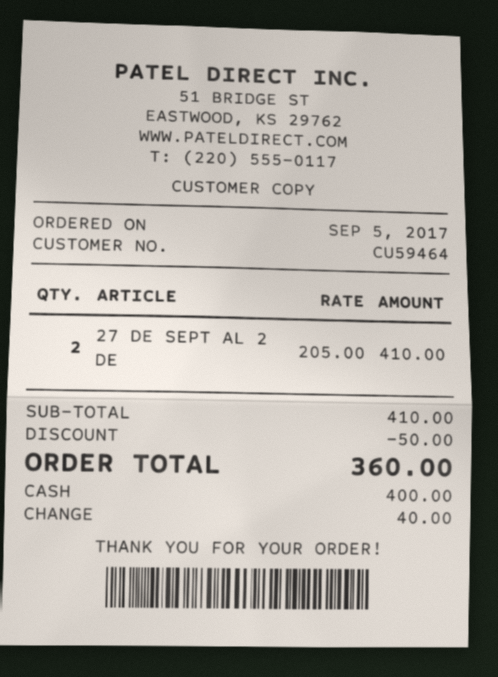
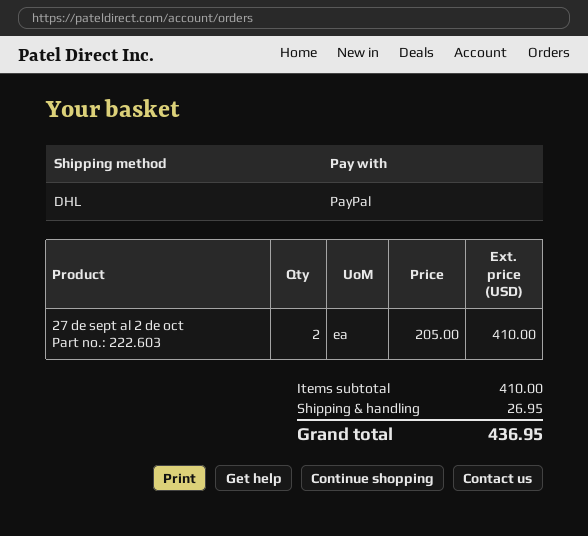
payment method: cash -> PayPal
discount: 50.00 -> none
shipping: none -> 26.95
total: 360.00 -> 436.95

